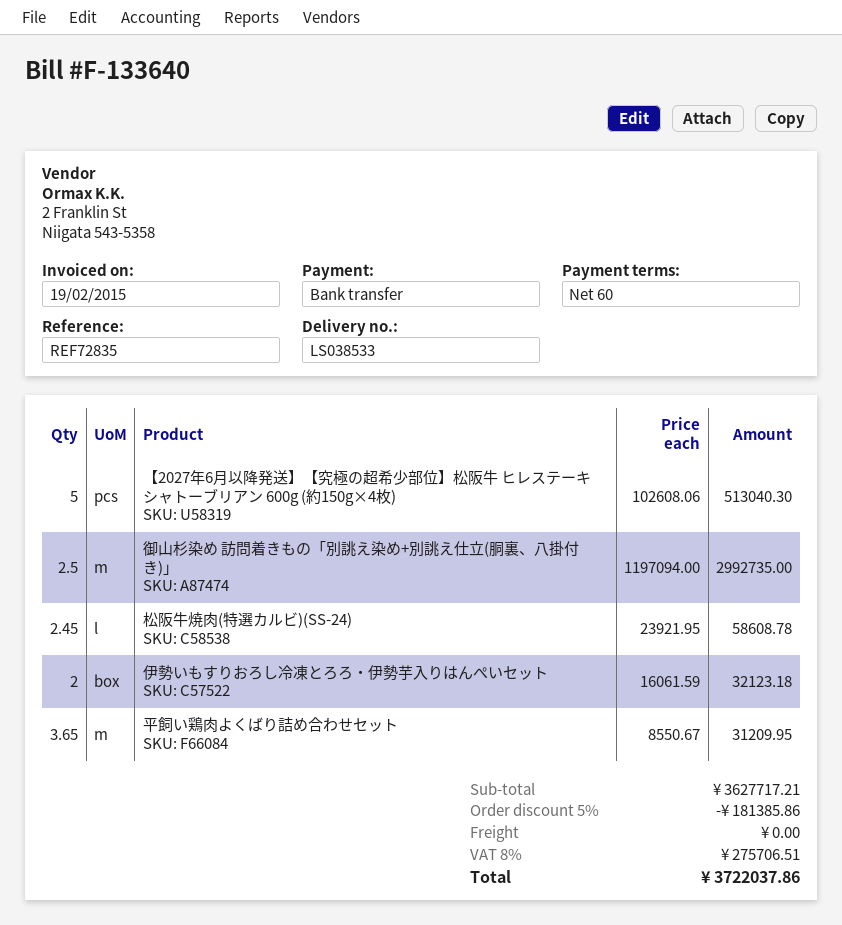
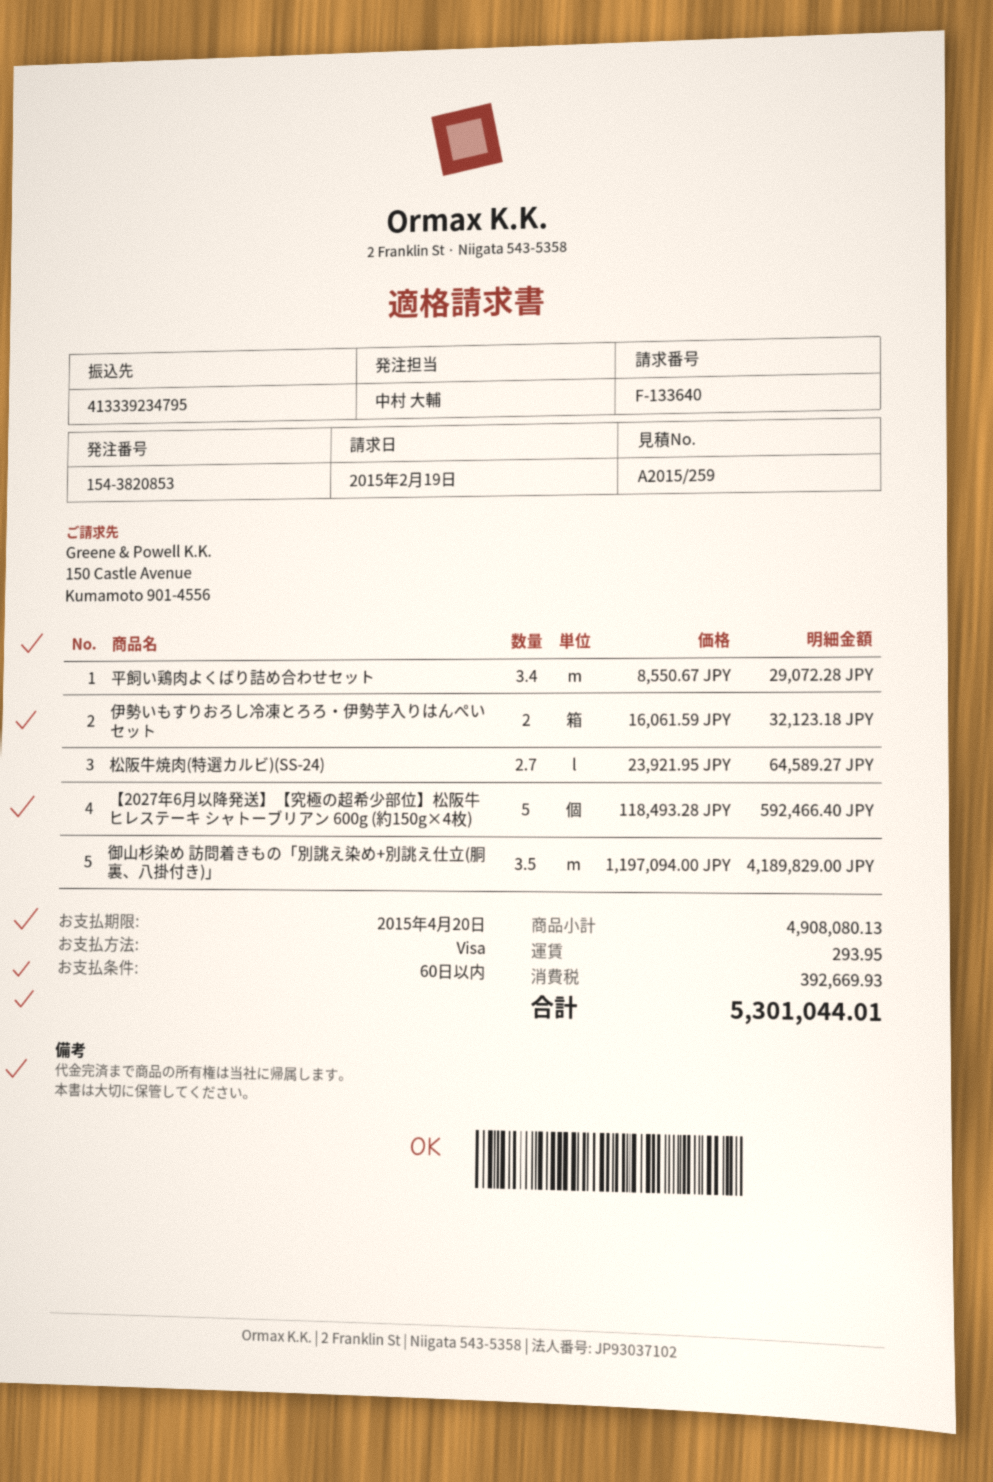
payment method: bank transfer -> Visa
【2027年6月以降発送】【究極の超希少部位】松阪牛 ヒレステーキ シャトーブリアン 600g (約150g×4枚): 5 x 102608.06 = 513040.30 -> 5 x 118493.28 = 592466.40
御山杉染め 訪問着きもの「別誂え染め+別誂え仕立(胴裏、八掛付き)」: 2.5 x 1197094.00 = 2992735.00 -> 3.5 x 1197094.00 = 4189829.00
松阪牛焼肉(特選カルビ)(SS-24): 2.45 x 23921.95 = 58608.78 -> 2.7 x 23921.95 = 64589.27
平飼い鶏肉よくばり詰め合わせセット: 3.65 x 8550.67 = 31209.95 -> 3.4 x 8550.67 = 29072.28
subtotal: 3627717.21 -> 4908080.13
discount: 5% = 181385.86 -> none
shipping: 0.00 -> 293.95
tax: 275706.51 -> 392669.93
total: 3722037.86 -> 5301044.01

